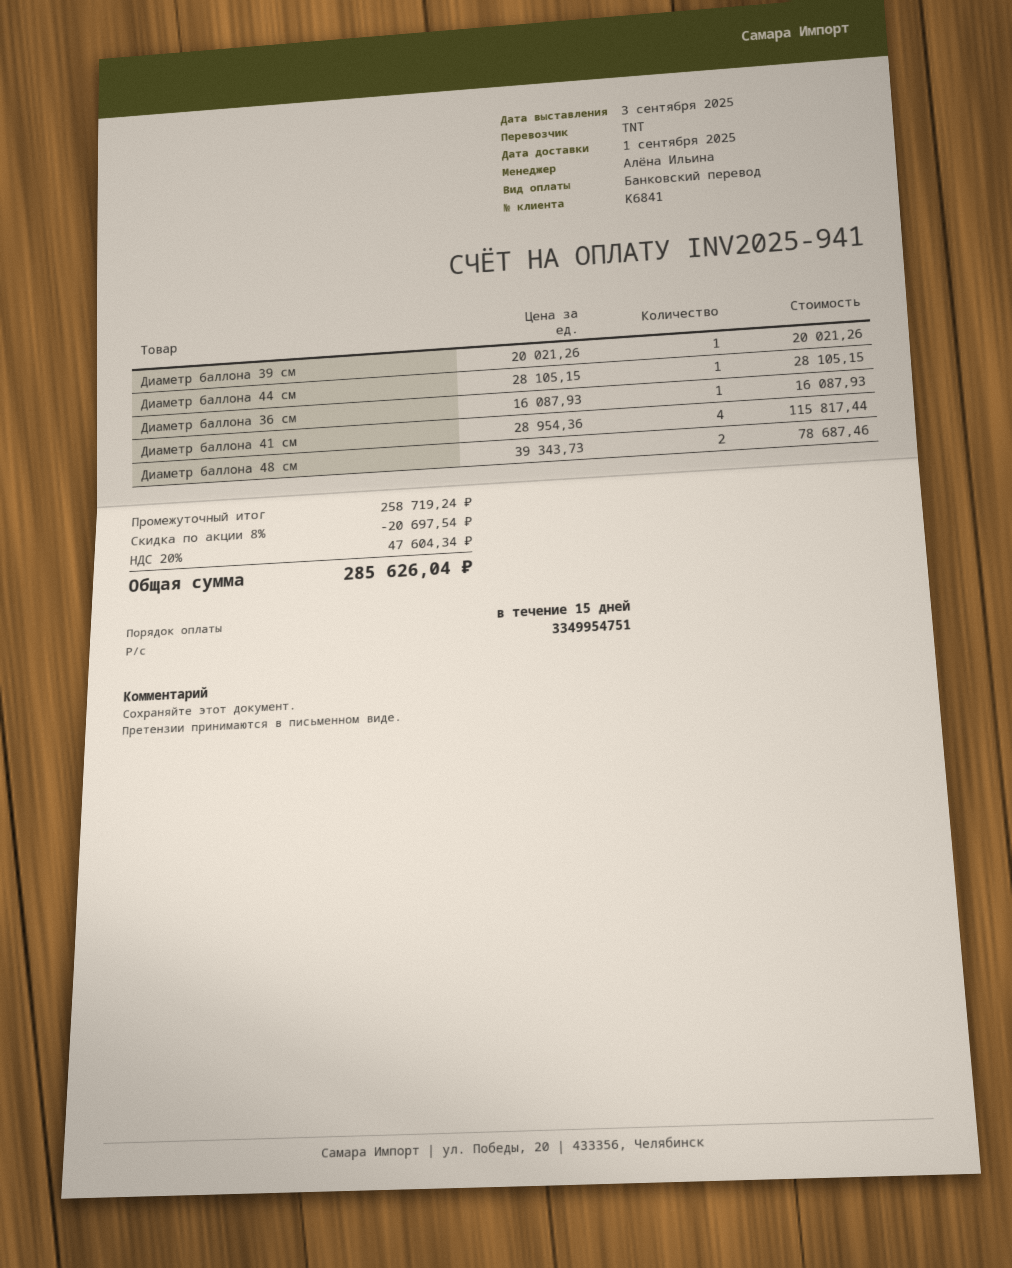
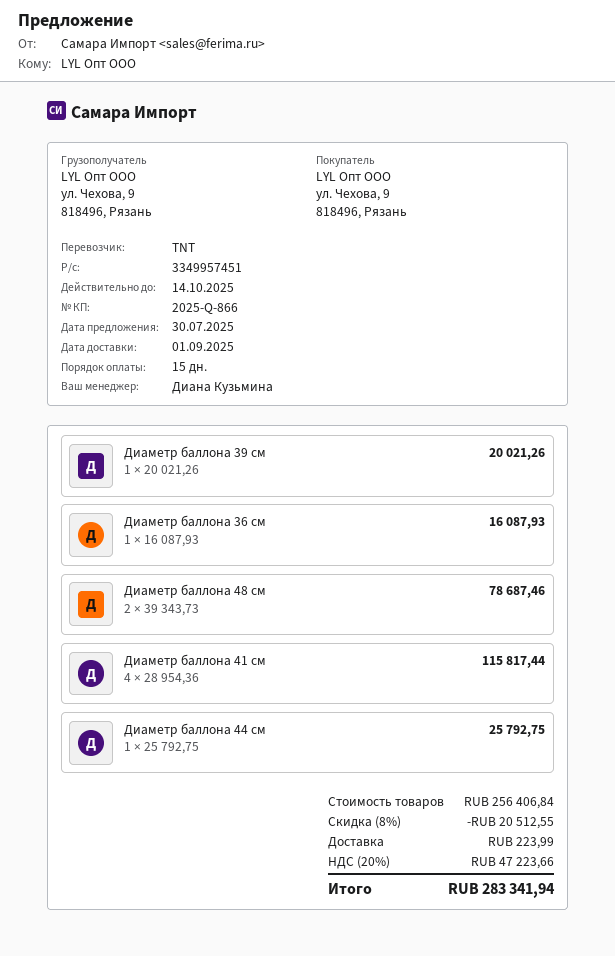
sales rep: Алёна Ильина -> Диана Кузьмина
bank account: 3349954751 -> 3349957451
Диаметр баллона 44 см: 1 x 28105.15 = 28105.15 -> 1 x 25792.75 = 25792.75
subtotal: 258719.24 -> 256406.84
discount: 8% = 20697.54 -> 8% = 20512.55
shipping: none -> 223.99
tax: 20% = 47604.34 -> 20% = 47223.66
total: 285626.04 -> 283341.94

